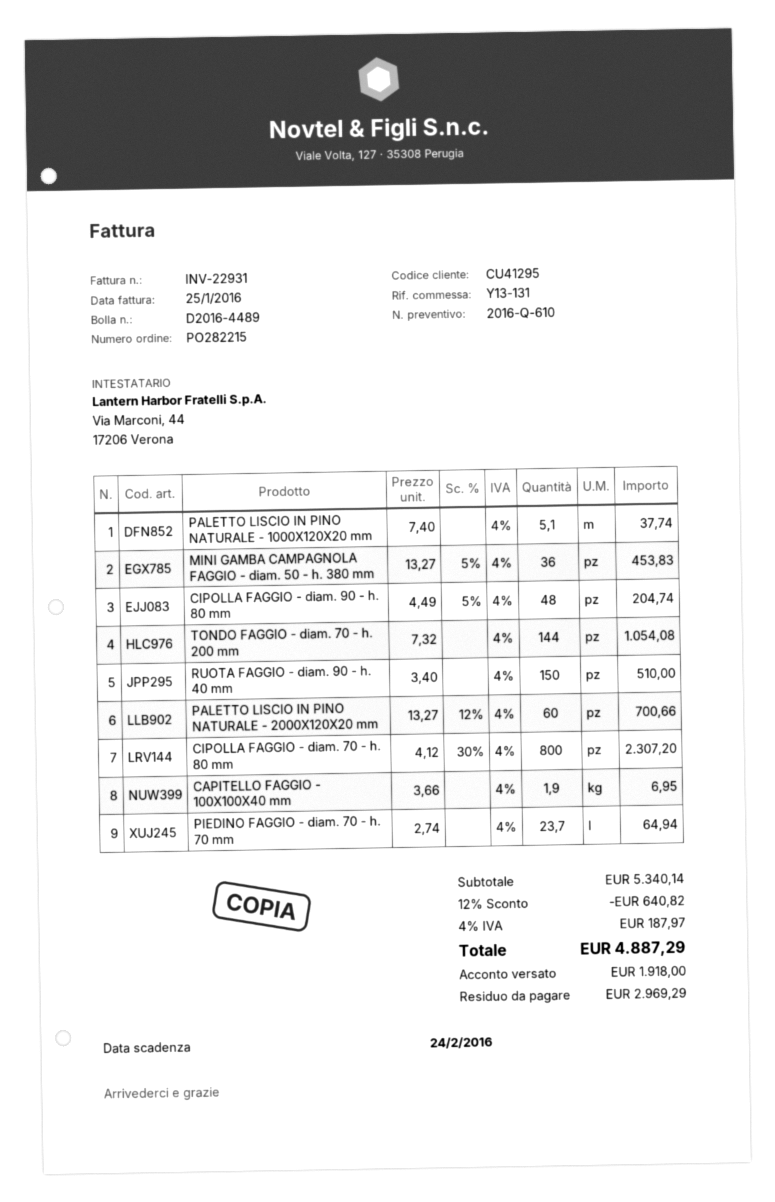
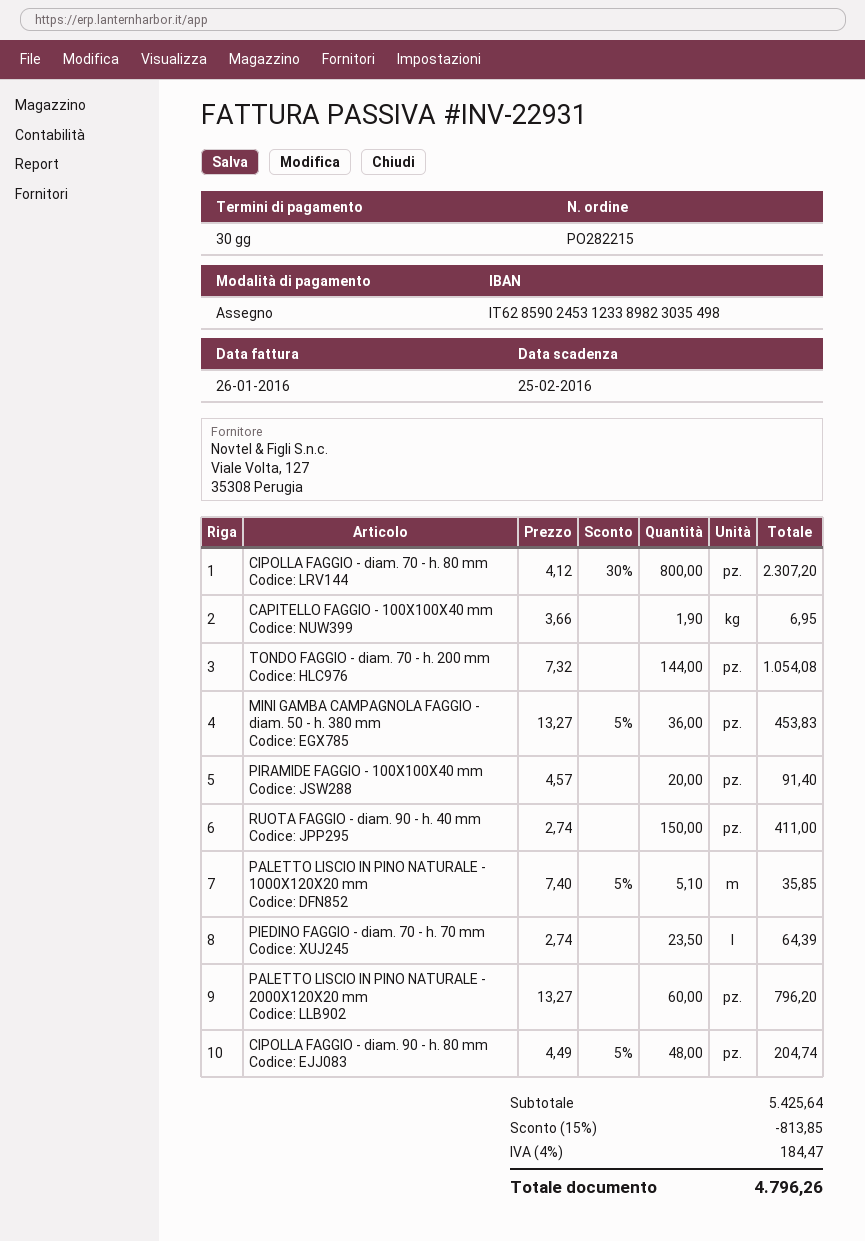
invoice date: 2016-01-25 -> 2016-01-26
due date: 2016-02-24 -> 2016-02-25
PALETTO LISCIO IN PINO NATURALE - 1000X120X20 mm: 5.1 x 7.40 = 37.74 -> 5.1 x 7.40 - 5% = 35.85
RUOTA FAGGIO - diam. 90 - h. 40 mm: 150 x 3.40 = 510.00 -> 150 x 2.74 = 411.00
PALETTO LISCIO IN PINO NATURALE - 2000X120X20 mm: 60 x 13.27 - 12% = 700.66 -> 60 x 13.27 = 796.20
PIEDINO FAGGIO - diam. 70 - h. 70 mm: 23.7 x 2.74 = 64.94 -> 23.5 x 2.74 = 64.39
PIRAMIDE FAGGIO - 100X100X40 mm: none -> 20 x 4.57 = 91.40
subtotal: 5340.14 -> 5425.64
discount: 12% = 640.82 -> 15% = 813.85
tax: 4% = 187.97 -> 4% = 184.47
total: 4887.29 -> 4796.26

